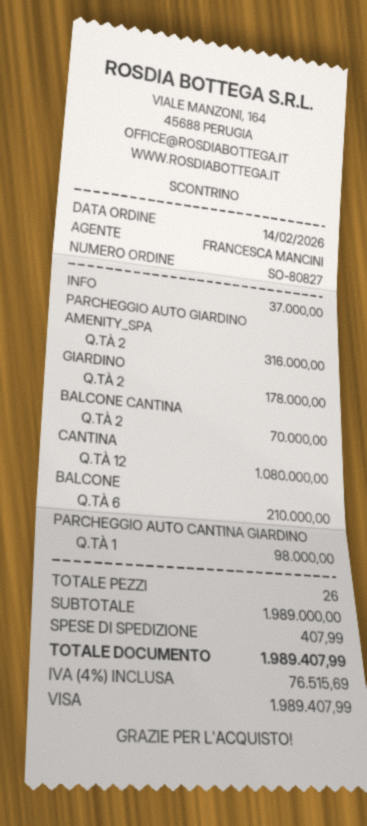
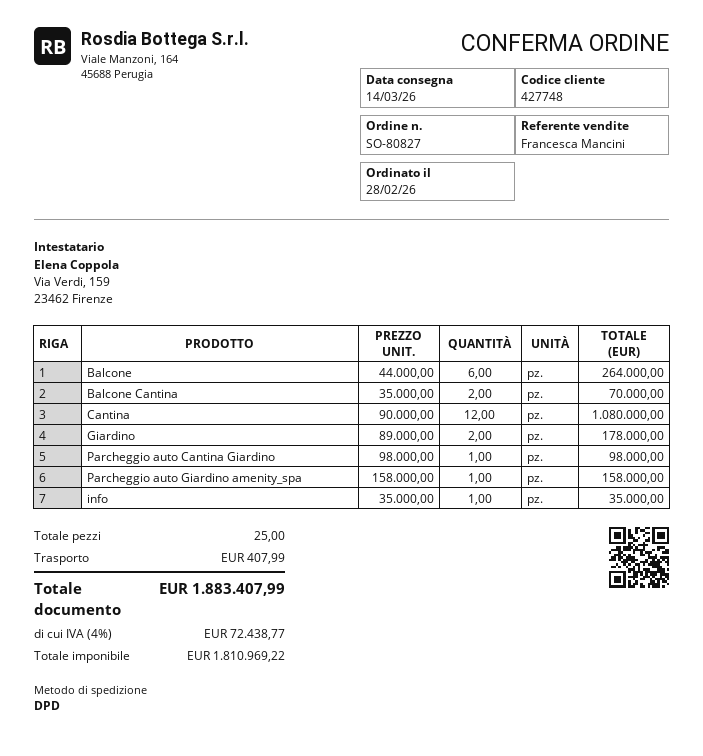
order date: 2026-02-14 -> 2026-02-28
INFO: 1 for 37000.00 -> 1 for 35000.00
PARCHEGGIO AUTO GIARDINO AMENITY_SPA: 2 for 316000.00 -> 1 for 158000.00
BALCONE: 6 for 210000.00 -> 6 for 264000.00
total quantity: 26 -> 25
tax: 4% = 76515.69 -> 4% = 72438.77
total: 1989407.99 -> 1883407.99

